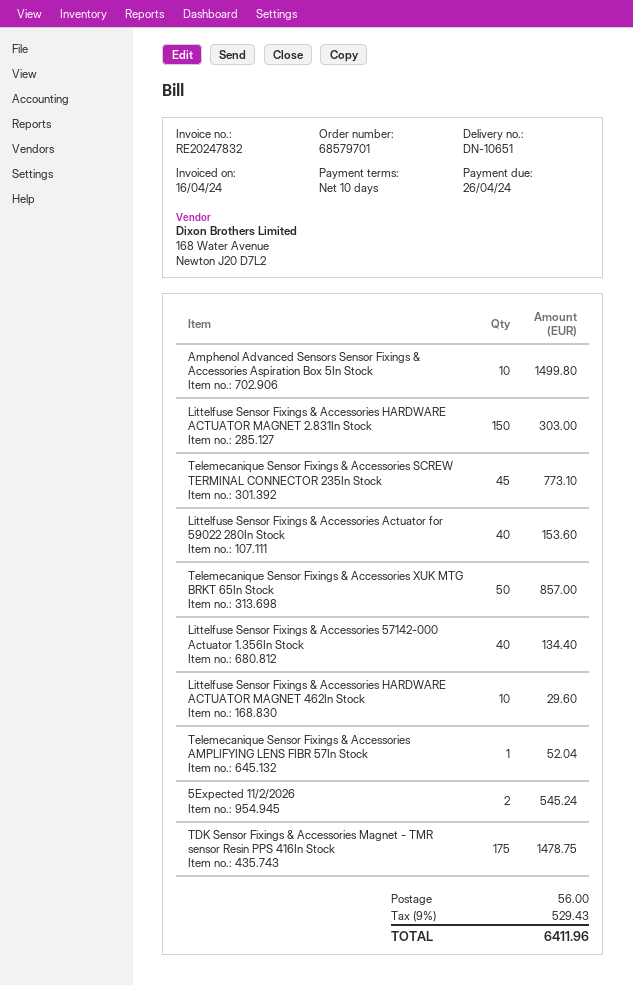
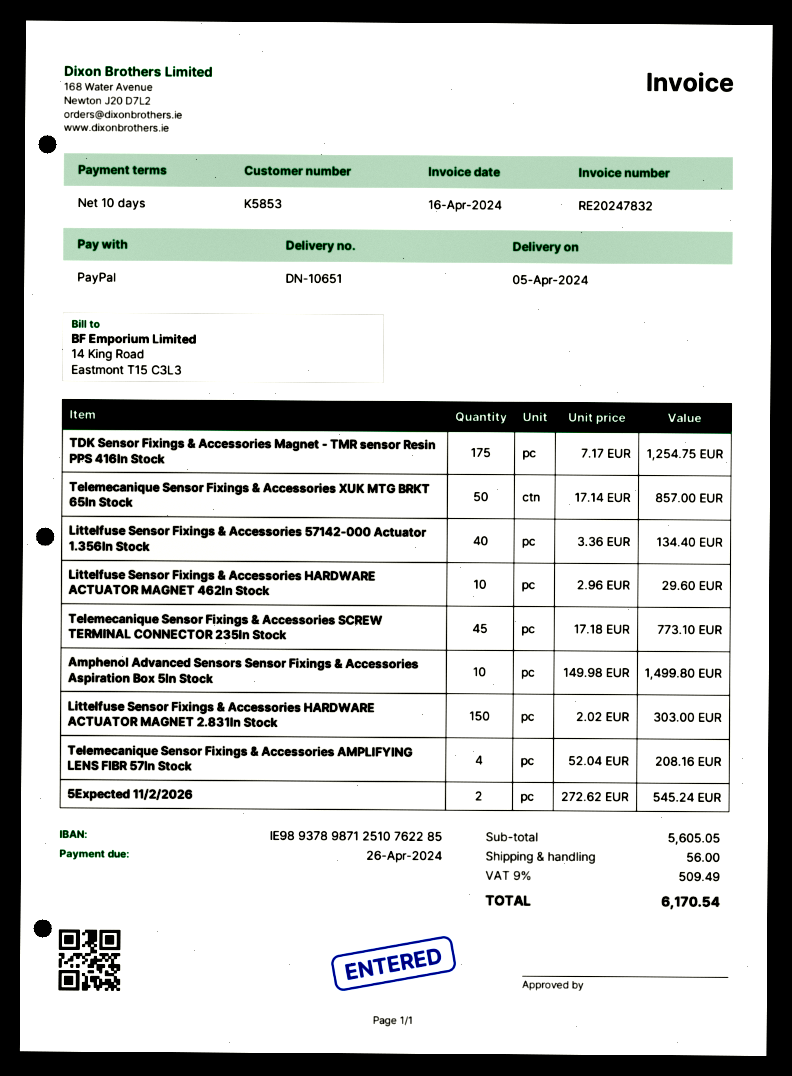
Littelfuse Sensor Fixings & Accessories Actuator for 59022 280In Stock: 40 for 153.60 -> none
Telemecanique Sensor Fixings & Accessories AMPLIFYING LENS FIBR 57In Stock: 1 for 52.04 -> 4 for 208.16
TDK Sensor Fixings & Accessories Magnet - TMR sensor Resin PPS 416In Stock: 175 for 1478.75 -> 175 for 1254.75
tax: 9% = 529.43 -> 9% = 509.49
total: 6411.96 -> 6170.54

